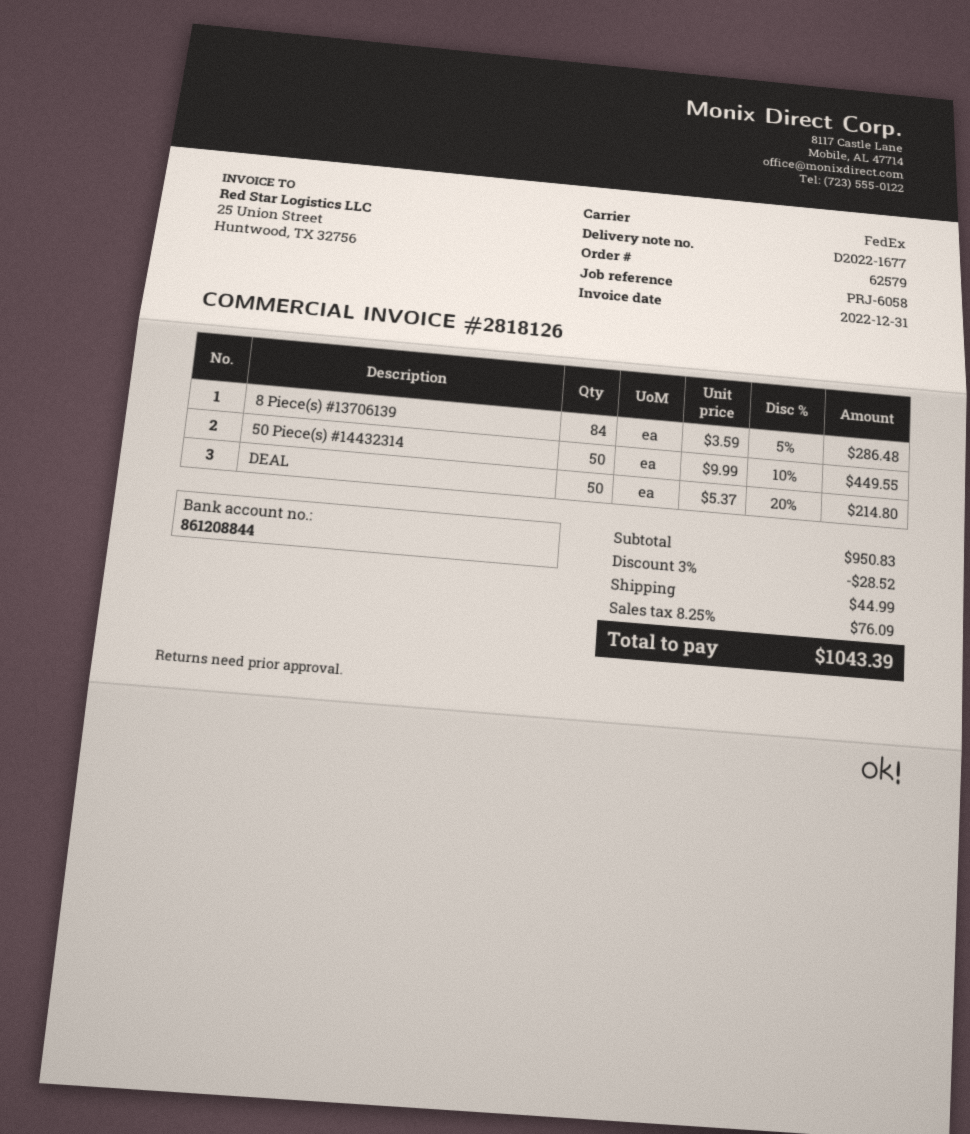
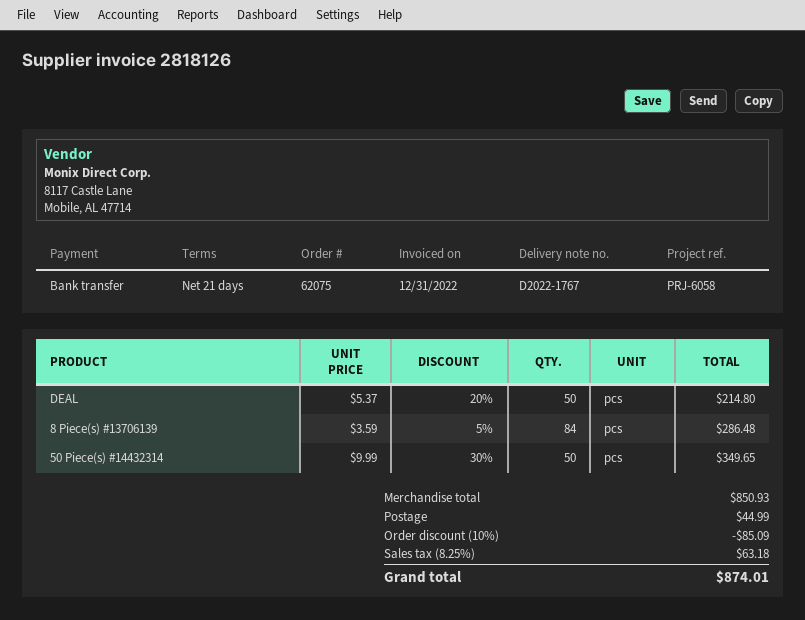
order number: 62579 -> 62075
delivery note number: D2022-1677 -> D2022-1767
50 Piece(s) #14432314: 50 x 9.99 - 10% = 449.55 -> 50 x 9.99 - 30% = 349.65
subtotal: 950.83 -> 850.93
discount: 3% = 28.52 -> 10% = 85.09
tax: 8.25% = 76.09 -> 8.25% = 63.18
total: 1043.39 -> 874.01

